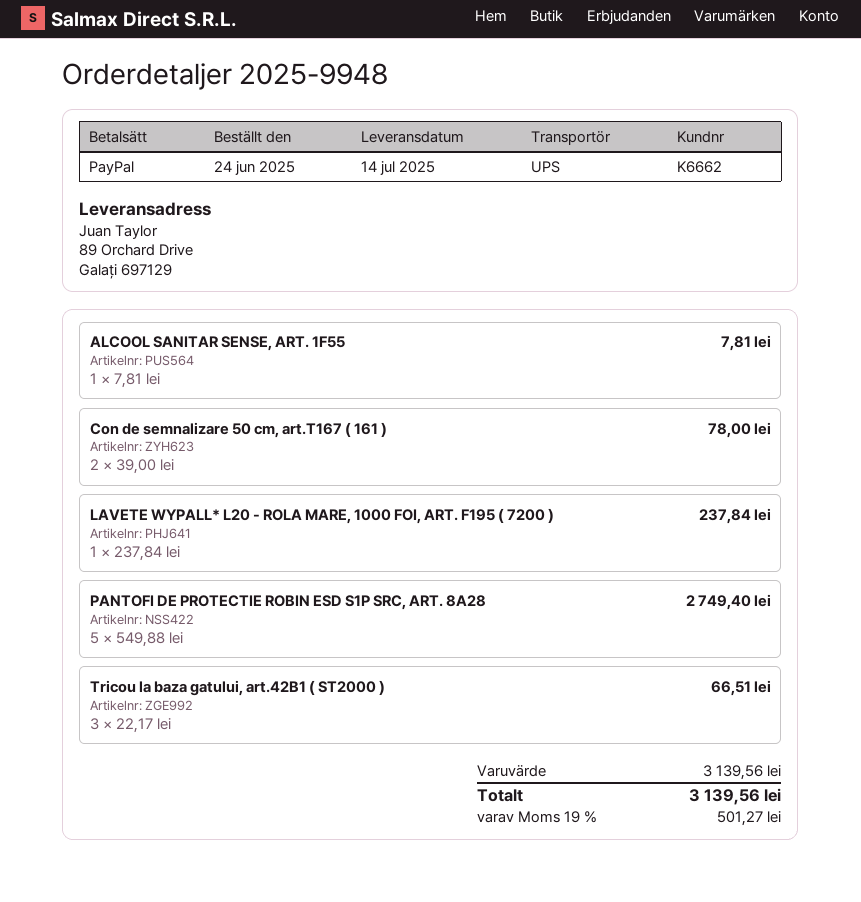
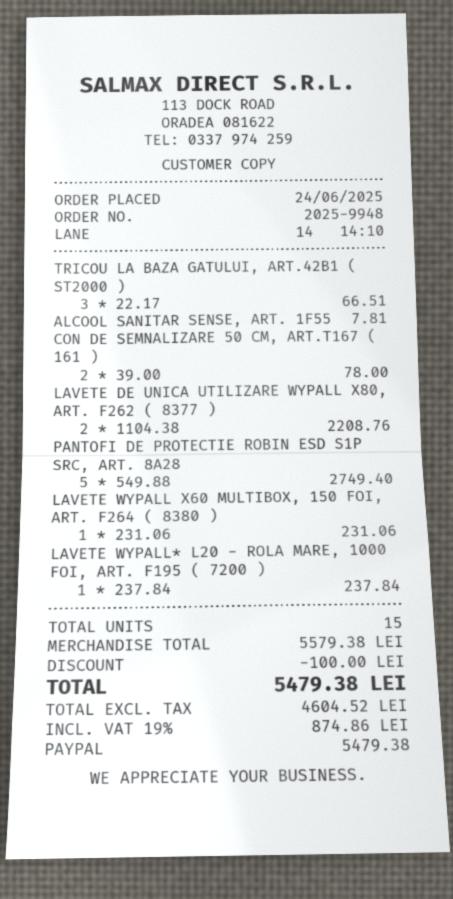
LAVETE DE UNICA UTILIZARE WYPALL X80, ART. F262 ( 8377 ): none -> 2 x 1104.38 = 2208.76
LAVETE WYPALL X60 MULTIBOX, 150 FOI, ART. F264 ( 8380 ): none -> 1 x 231.06 = 231.06
subtotal: 3139.56 -> 5579.38
discount: none -> 100.00
tax: 19% = 501.27 -> 19% = 874.86
total: 3139.56 -> 5479.38

